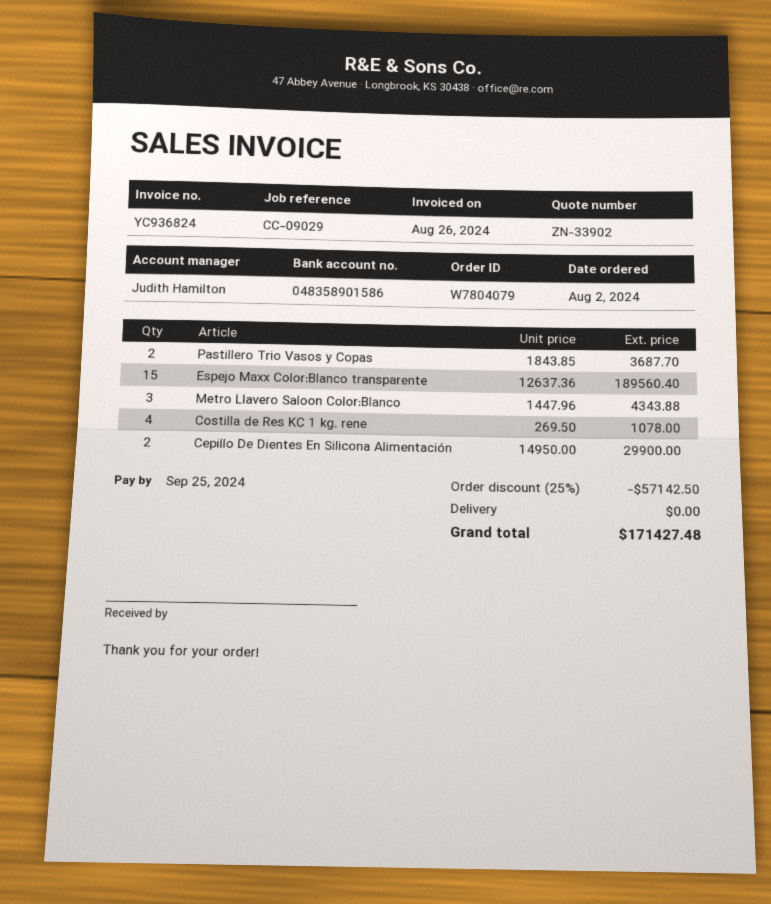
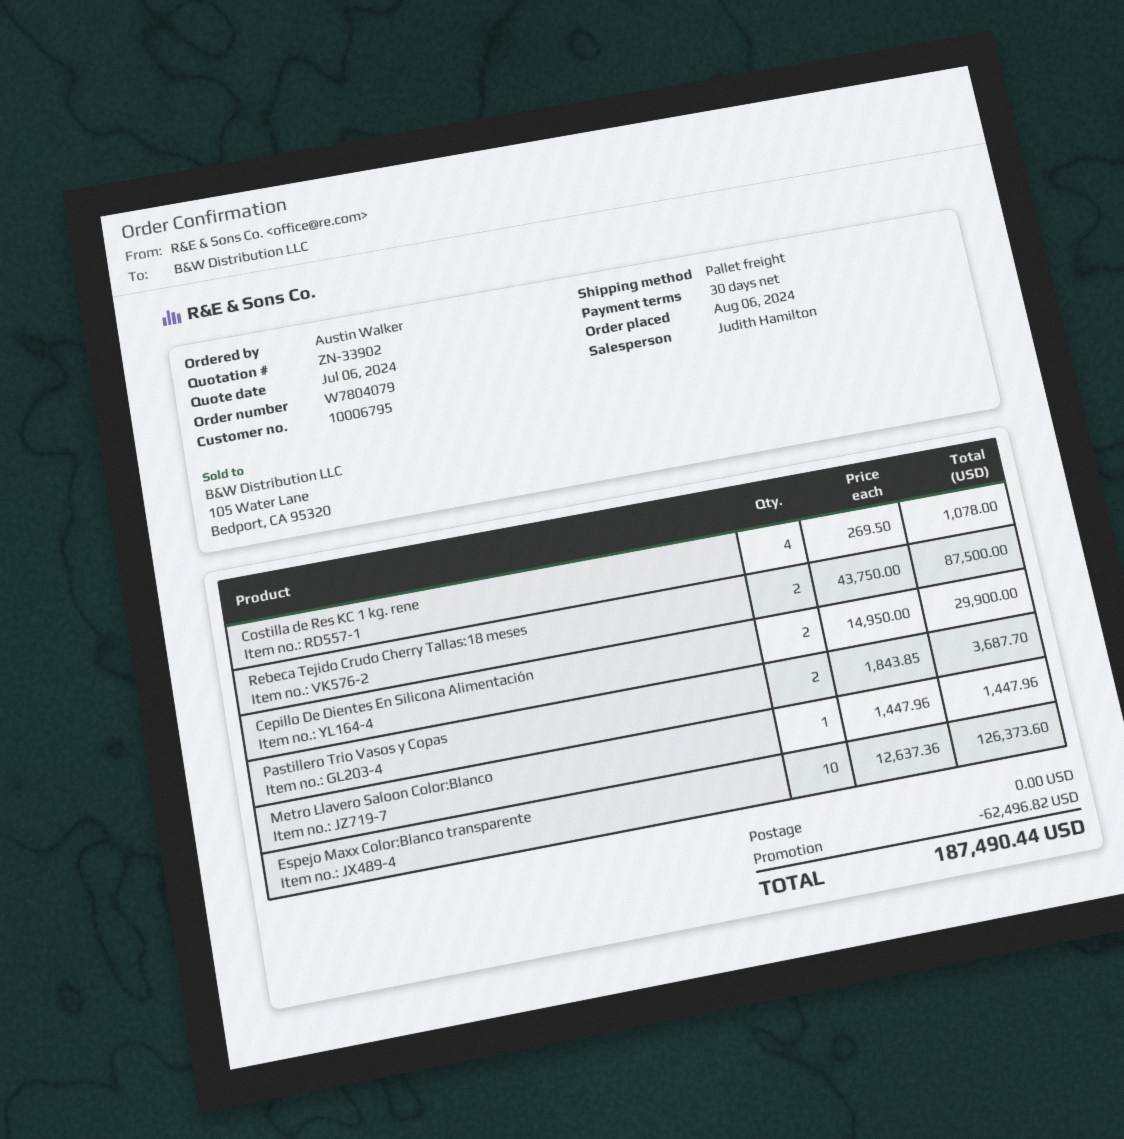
order date: 2024-08-02 -> 2024-08-06
Espejo Maxx Color:Blanco transparente: 15 x 12637.36 = 189560.40 -> 10 x 12637.36 = 126373.60
Metro Llavero Saloon Color:Blanco: 3 x 1447.96 = 4343.88 -> 1 x 1447.96 = 1447.96
Rebeca Tejido Crudo Cherry Tallas:18 meses: none -> 2 x 43750.00 = 87500.00
discount: 57142.50 -> 62496.82
total: 171427.48 -> 187490.44

